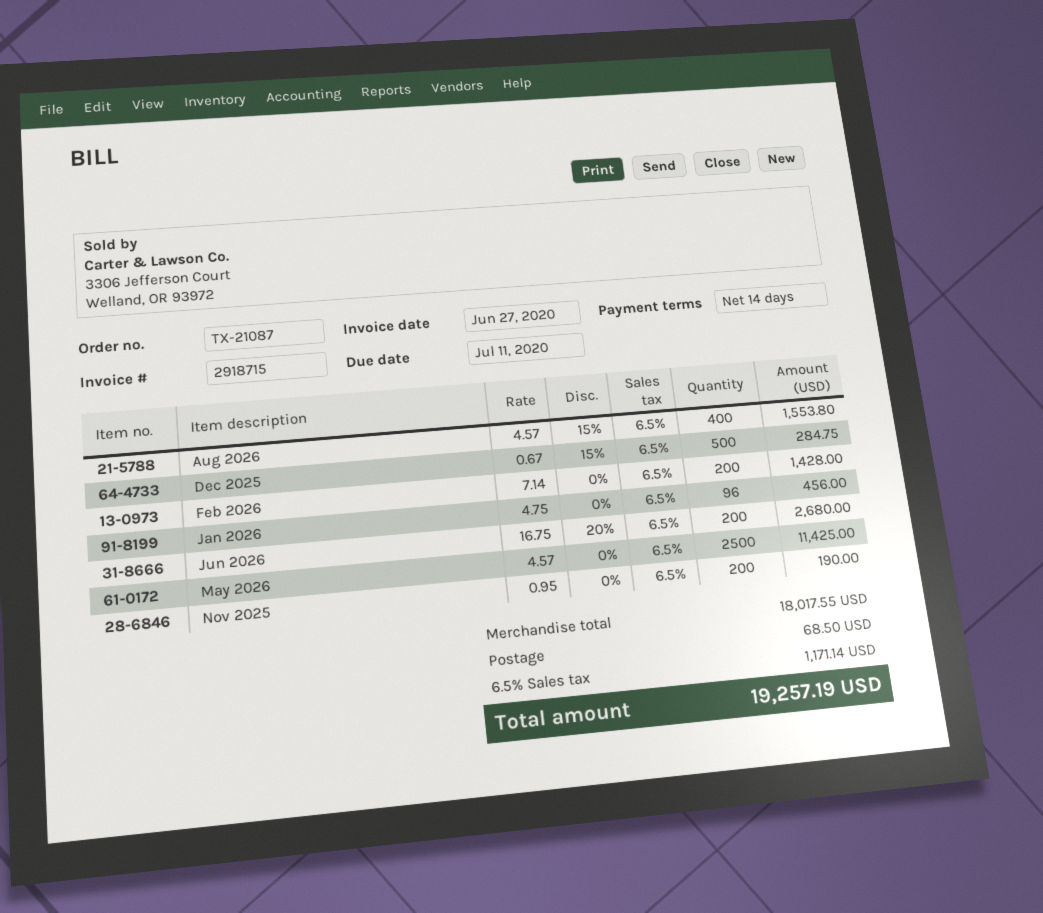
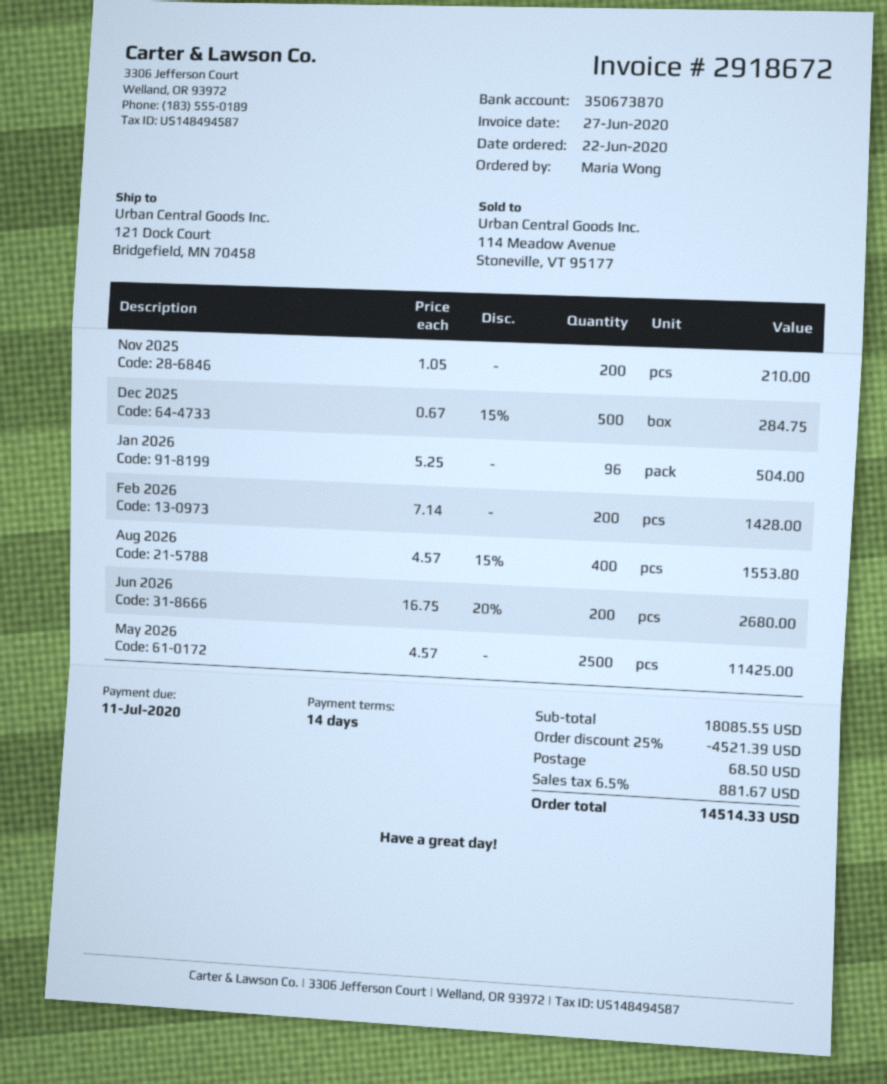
invoice number: 2918715 -> 2918672
Jan 2026: 96 x 4.75 = 456.00 -> 96 x 5.25 = 504.00
Nov 2025: 200 x 0.95 = 190.00 -> 200 x 1.05 = 210.00
subtotal: 18017.55 -> 18085.55
discount: none -> 25% = 4521.39
tax: 6.5% = 1171.14 -> 6.5% = 881.67
total: 19257.19 -> 14514.33

